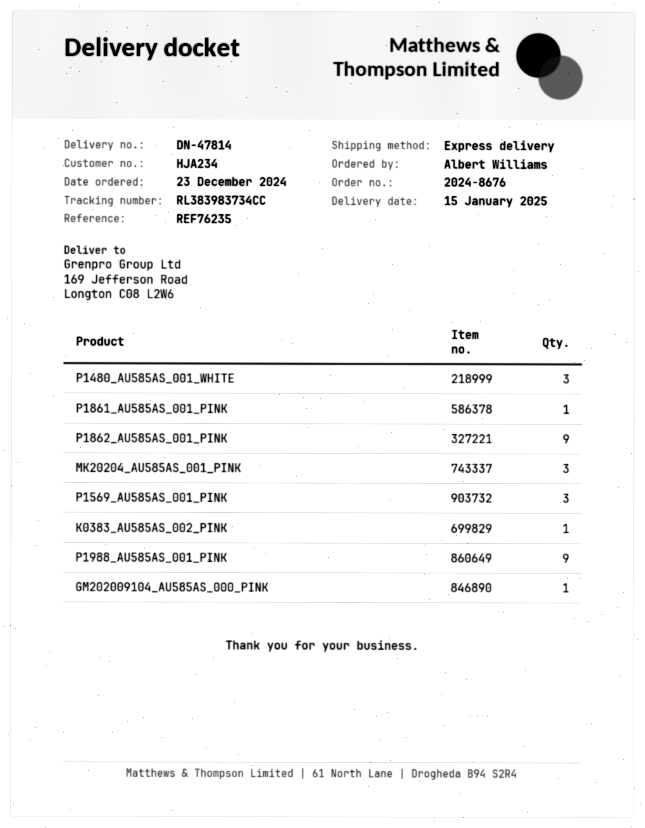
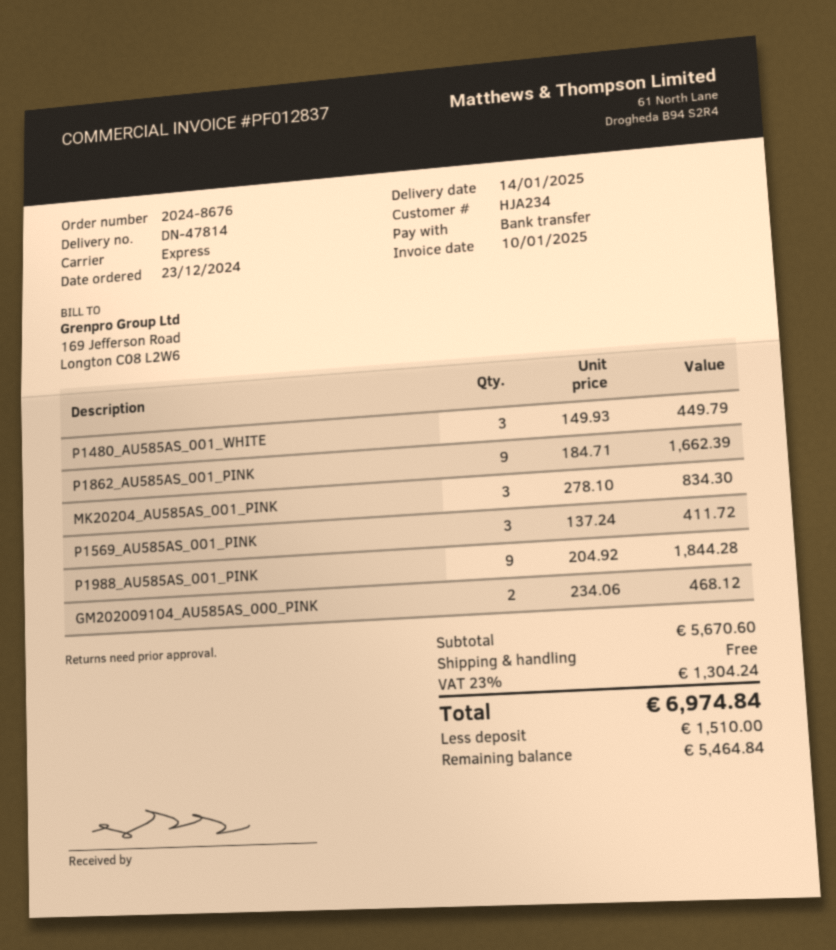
delivery date: 2025-01-15 -> 2025-01-14
P1861_AU585AS_001_PINK: 1 -> none
K0383_AU585AS_002_PINK: 1 -> none
GM202009104_AU585AS_000_PINK: 1 -> 2

